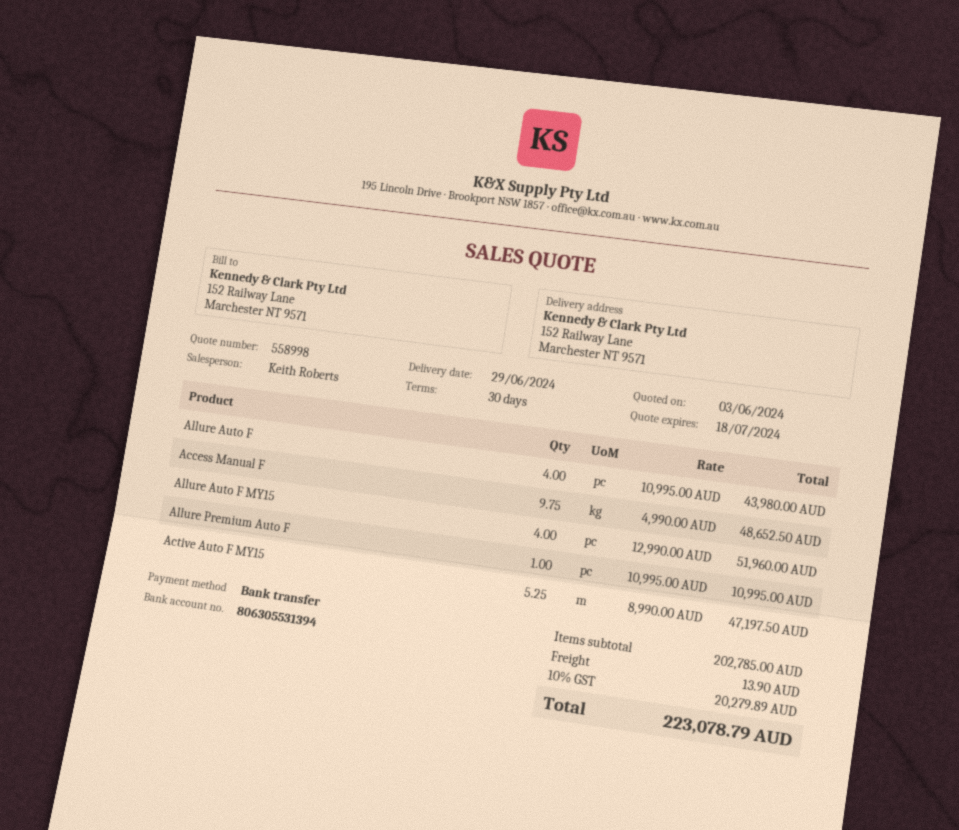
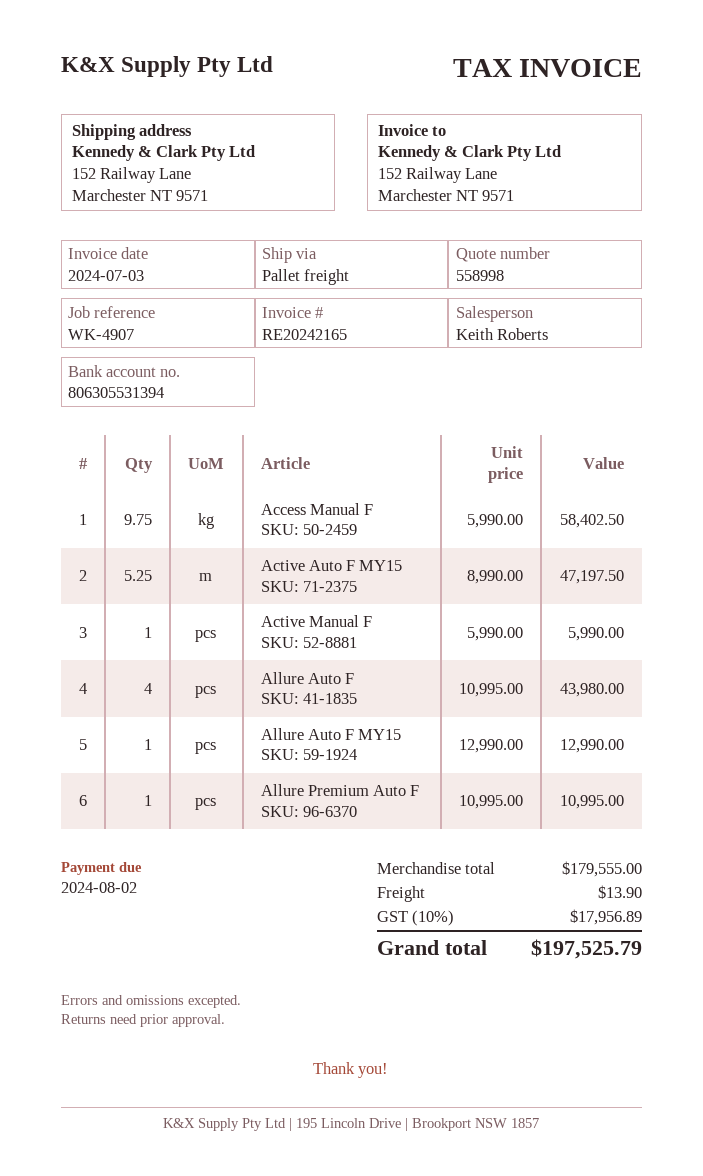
Access Manual F: 9.75 x 4990.00 = 48652.50 -> 9.75 x 5990.00 = 58402.50
Allure Auto F MY15: 4 x 12990.00 = 51960.00 -> 1 x 12990.00 = 12990.00
Active Manual F: none -> 1 x 5990.00 = 5990.00
subtotal: 202785.00 -> 179555.00
tax: 10% = 20279.89 -> 10% = 17956.89
total: 223078.79 -> 197525.79

